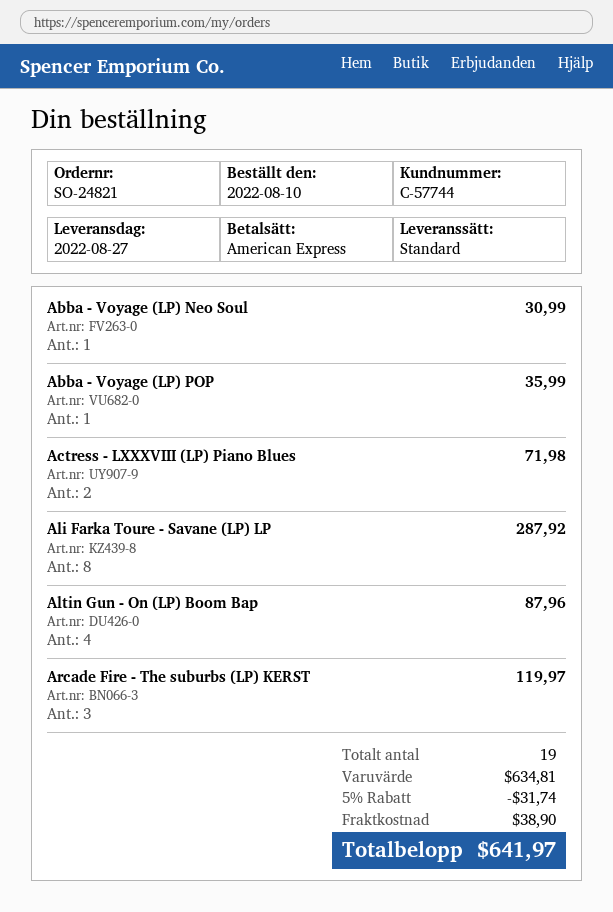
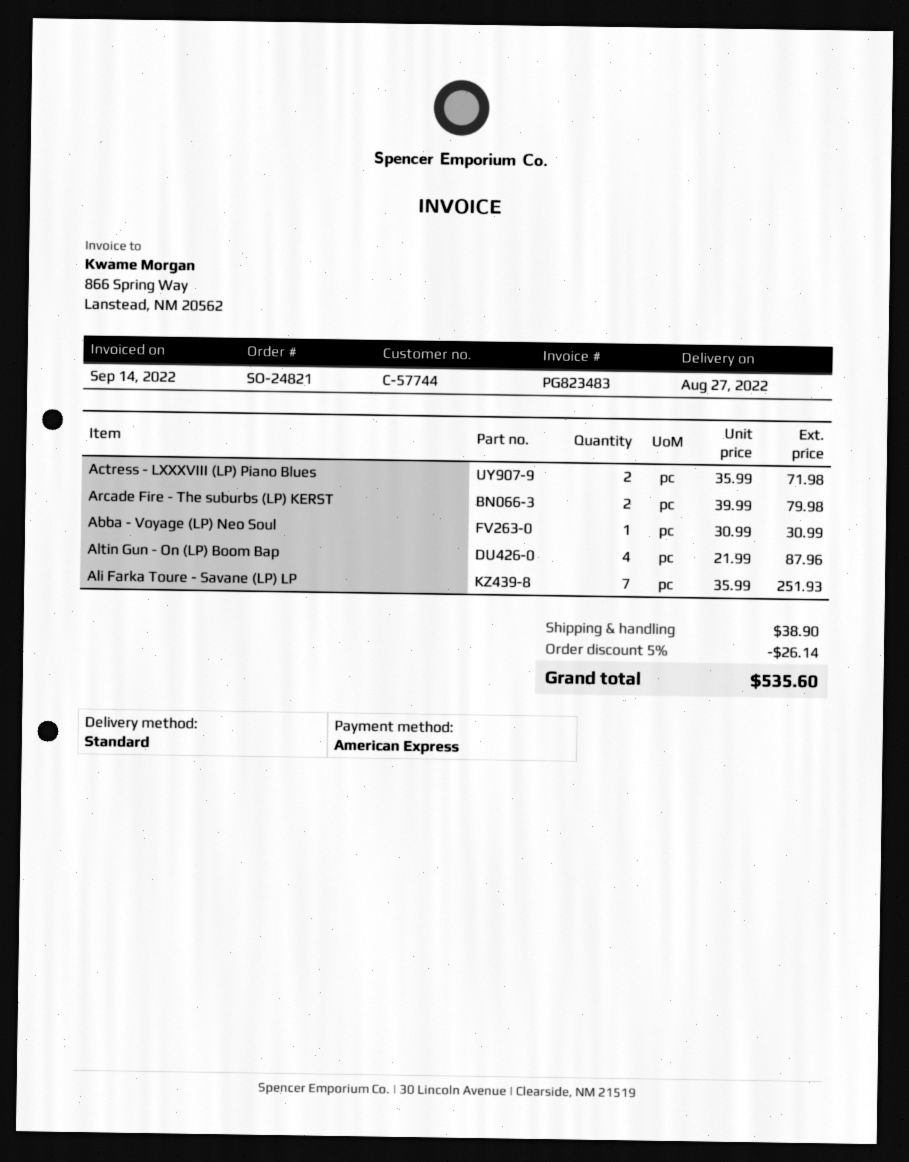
Abba - Voyage (LP) POP: 1 for 35.99 -> none
Ali Farka Toure - Savane (LP) LP: 8 for 287.92 -> 7 for 251.93
Arcade Fire - The suburbs (LP) KERST: 3 for 119.97 -> 2 for 79.98
discount: 5% = 31.74 -> 5% = 26.14
total: 641.97 -> 535.60

